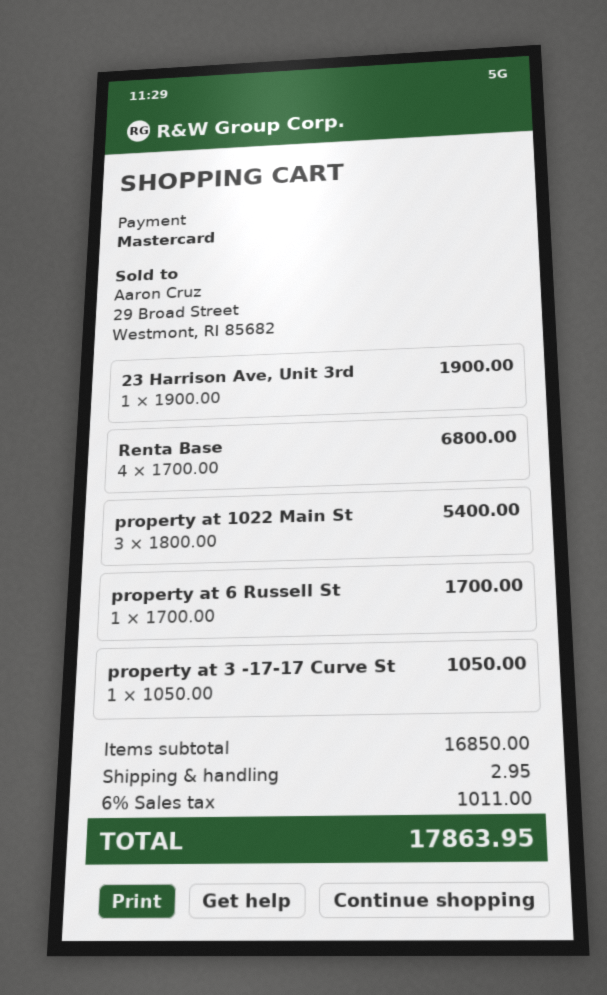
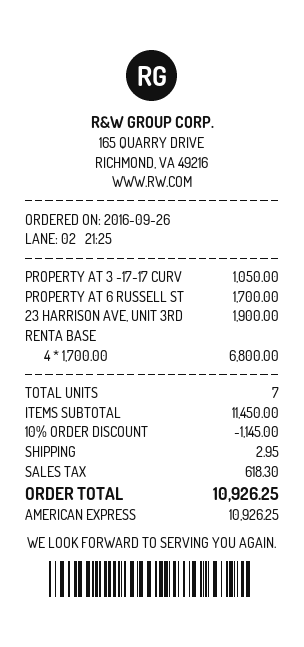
payment method: Mastercard -> American Express
property at 1022 Main St: 3 x 1800.00 = 5400.00 -> none
subtotal: 16850.00 -> 11450.00
discount: none -> 10% = 1145.00
tax: 1011.00 -> 618.30
total: 17863.95 -> 10926.25

